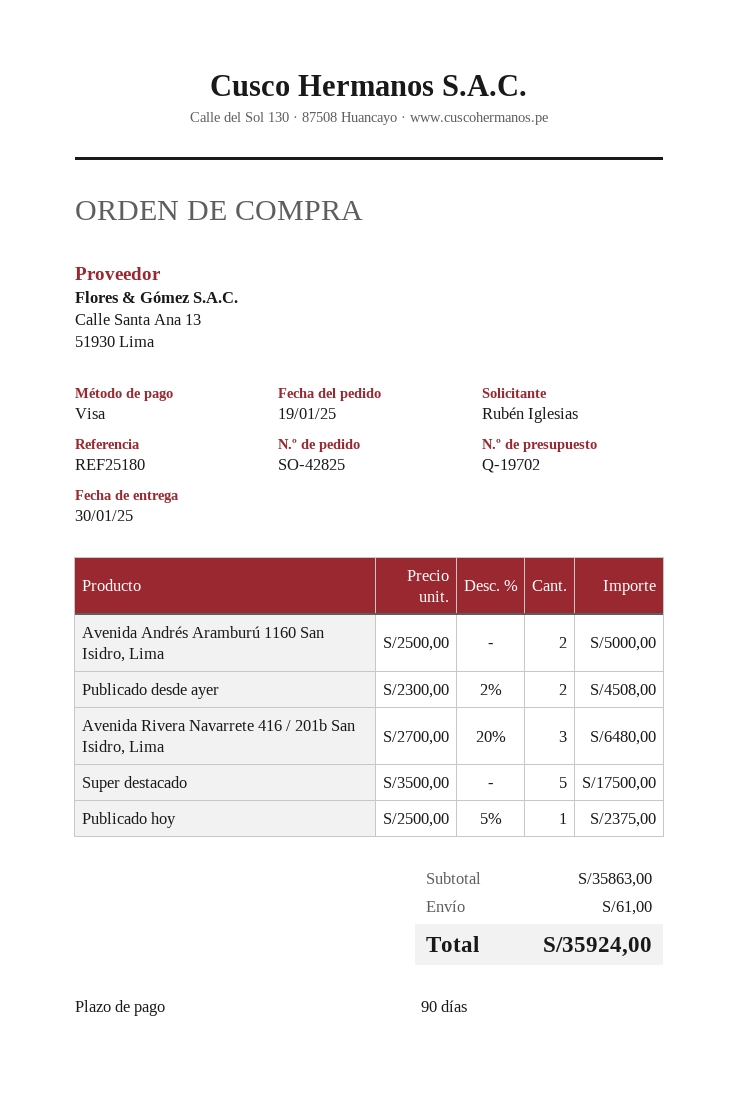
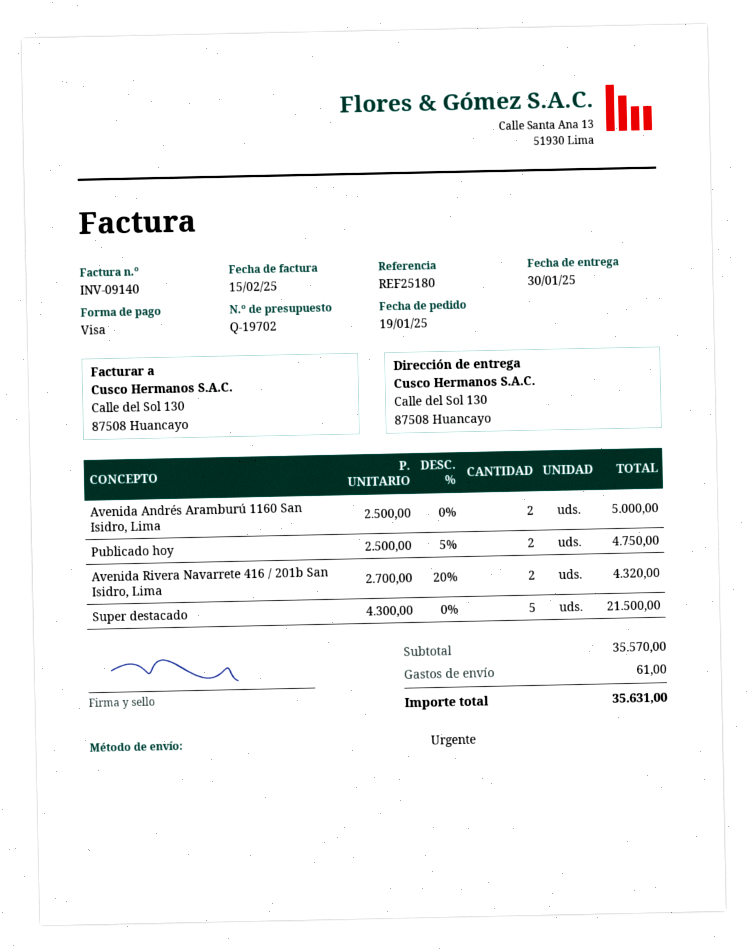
Publicado desde ayer: 2 x 2300.00 - 2% = 4508.00 -> none
Avenida Rivera Navarrete 416 / 201b San Isidro, Lima: 3 x 2700.00 - 20% = 6480.00 -> 2 x 2700.00 - 20% = 4320.00
Super destacado: 5 x 3500.00 = 17500.00 -> 5 x 4300.00 = 21500.00
Publicado hoy: 1 x 2500.00 - 5% = 2375.00 -> 2 x 2500.00 - 5% = 4750.00
subtotal: 35863.00 -> 35570.00
total: 35924.00 -> 35631.00

